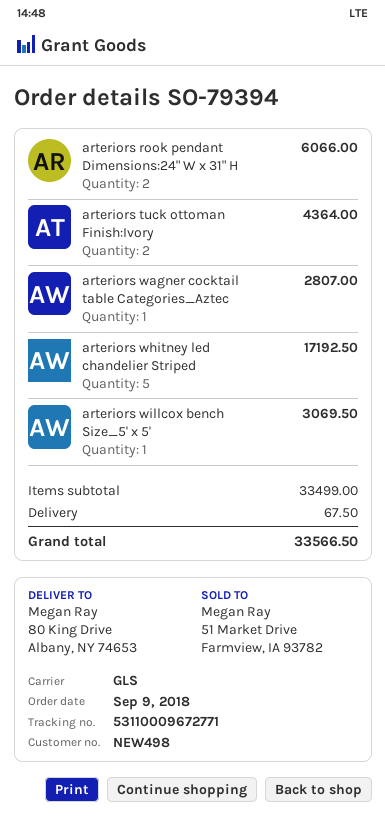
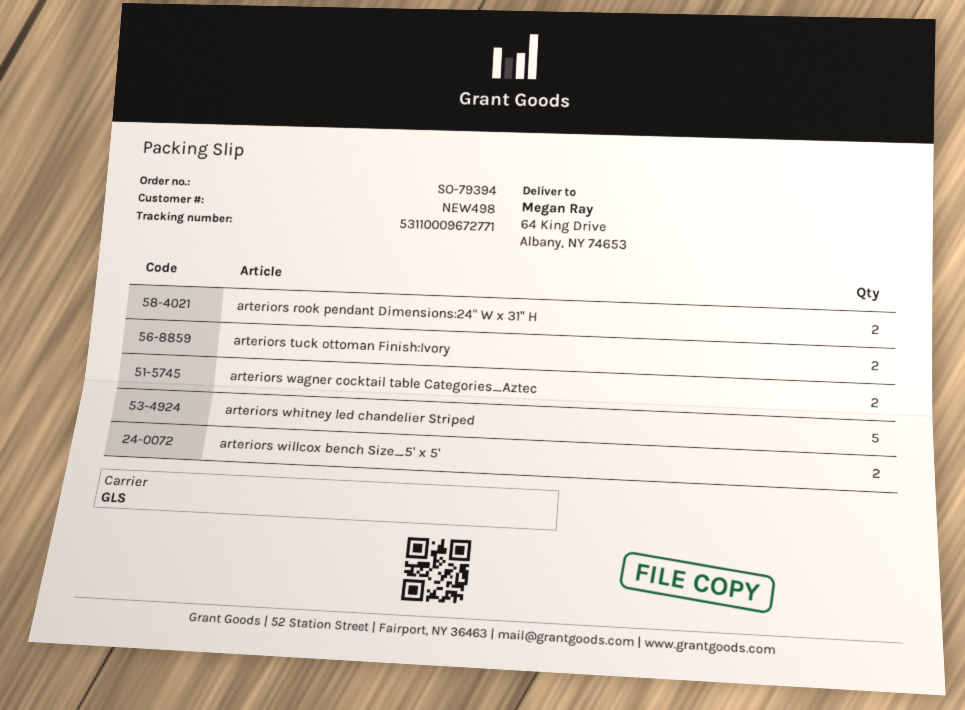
ship to: 80 King Drive, Albany, NY 74653 -> 64 King Drive, Albany, NY 74653
arteriors wagner cocktail table Categories_Aztec: 1 -> 2
arteriors willcox bench Size_5' x 5': 1 -> 2

